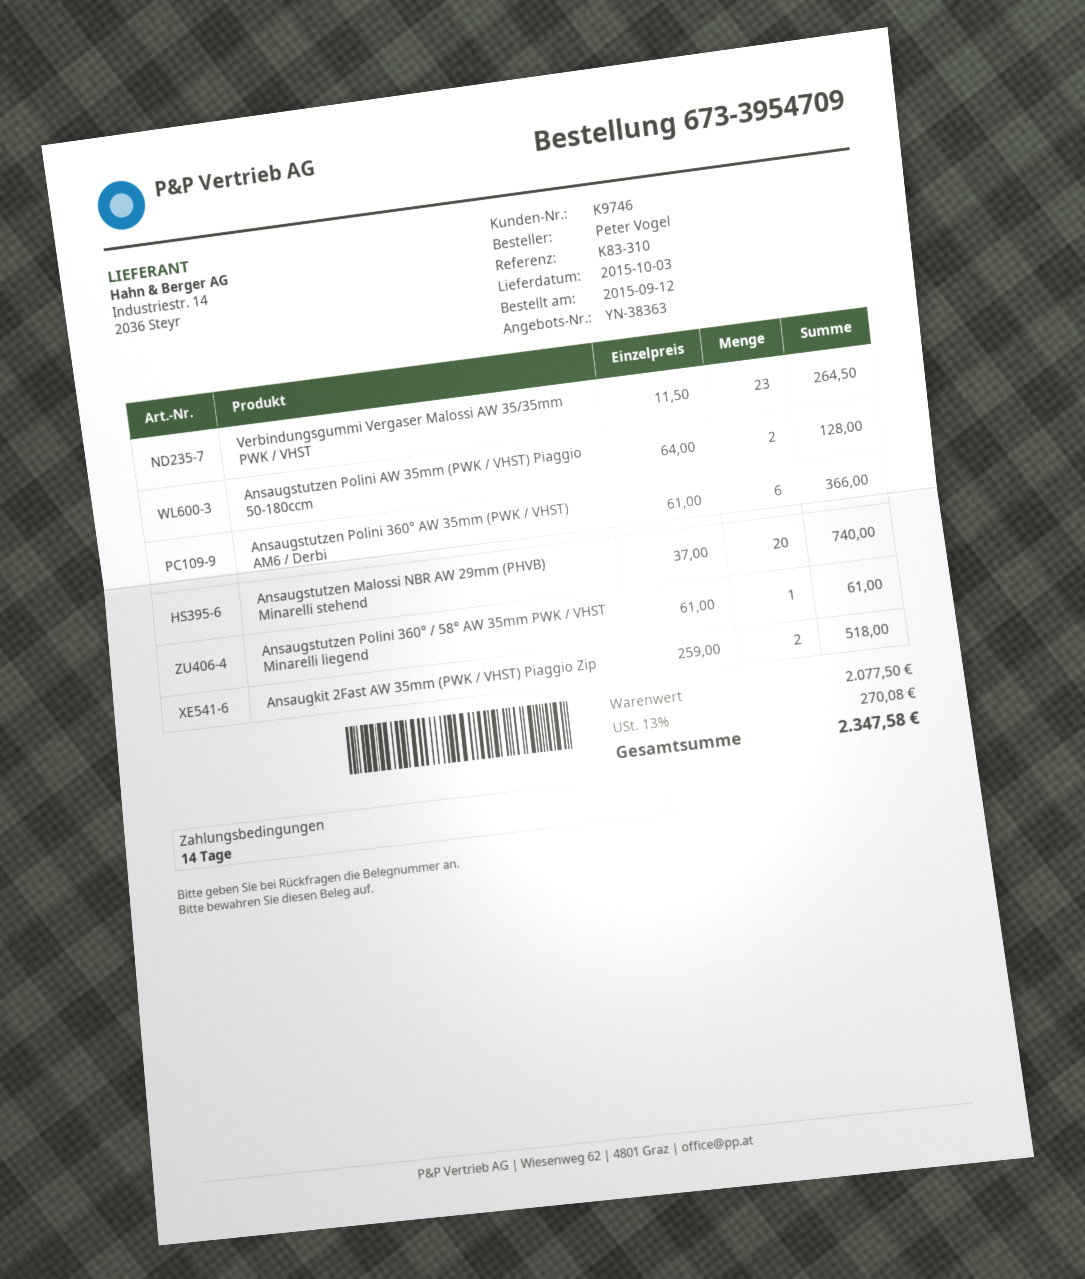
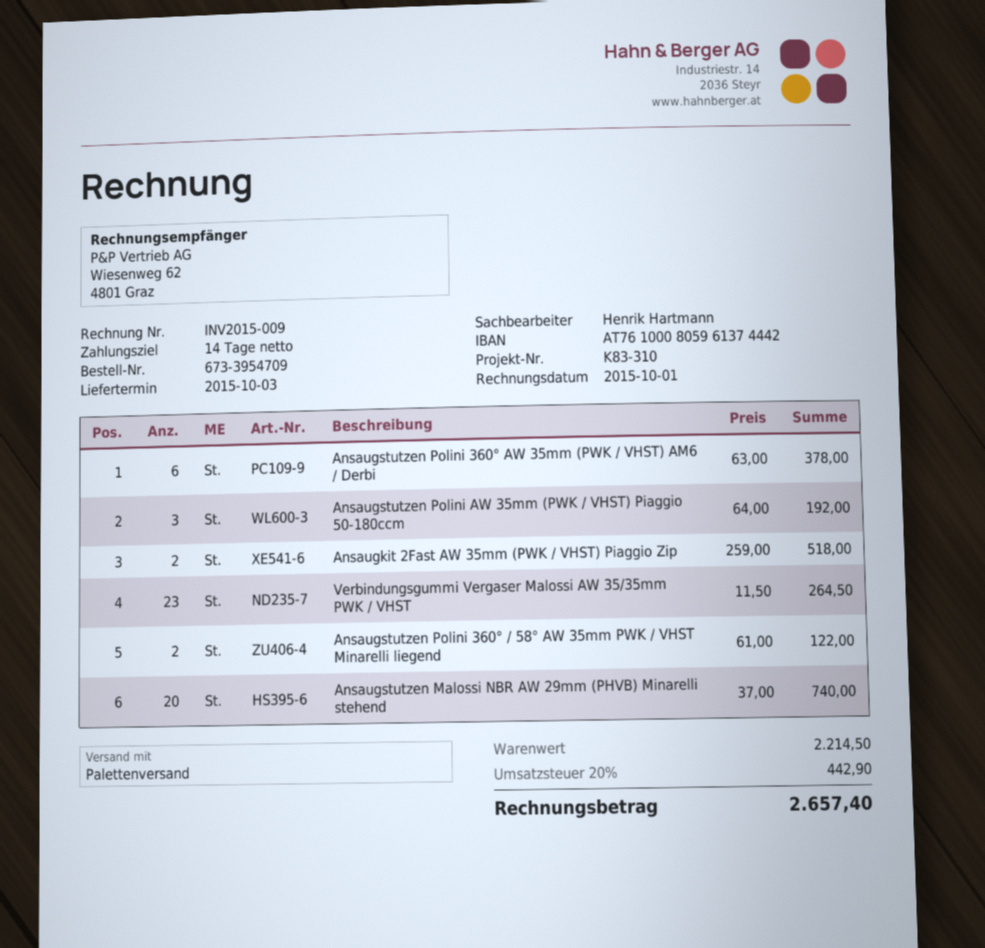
Ansaugstutzen Polini AW 35mm (PWK / VHST) Piaggio 50-180ccm: 2 x 64.00 = 128.00 -> 3 x 64.00 = 192.00
Ansaugstutzen Polini 360° AW 35mm (PWK / VHST) AM6 / Derbi: 6 x 61.00 = 366.00 -> 6 x 63.00 = 378.00
Ansaugstutzen Polini 360° / 58° AW 35mm PWK / VHST Minarelli liegend: 1 x 61.00 = 61.00 -> 2 x 61.00 = 122.00
subtotal: 2077.50 -> 2214.50
tax: 13% = 270.08 -> 20% = 442.90
total: 2347.58 -> 2657.40

